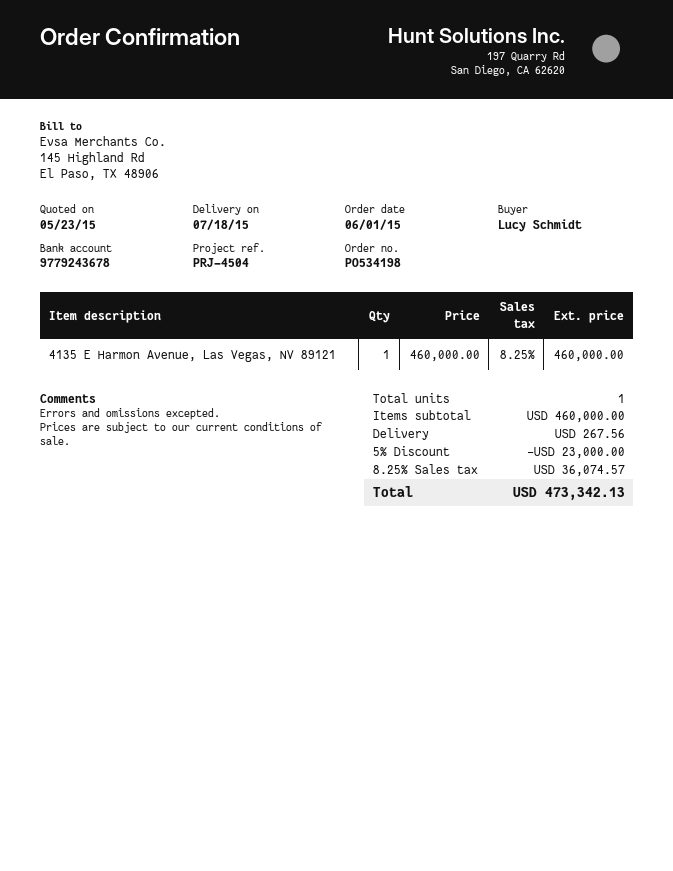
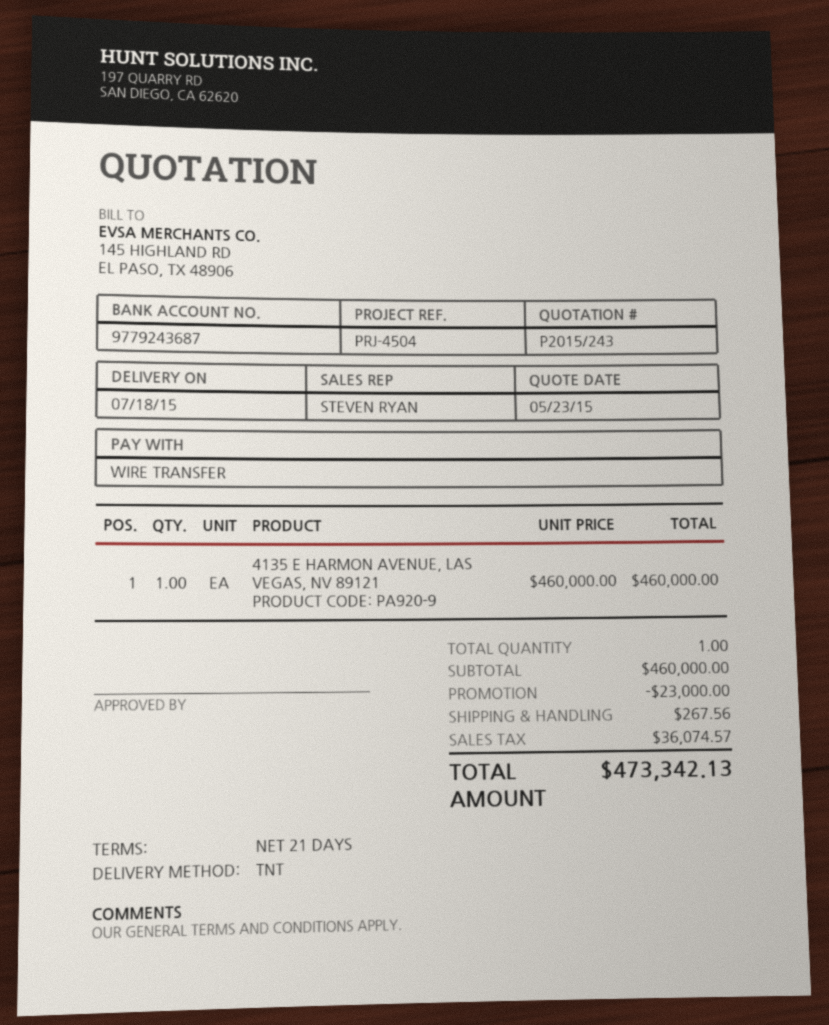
bank account: 9779243678 -> 9779243687

